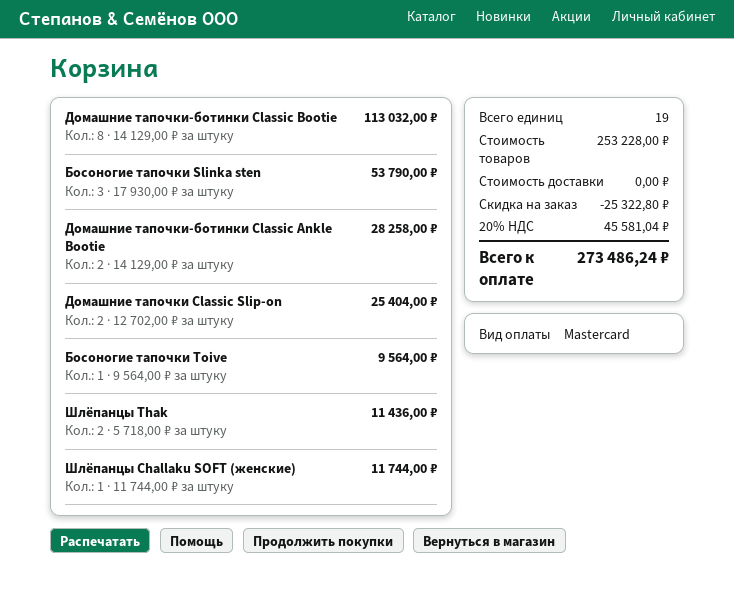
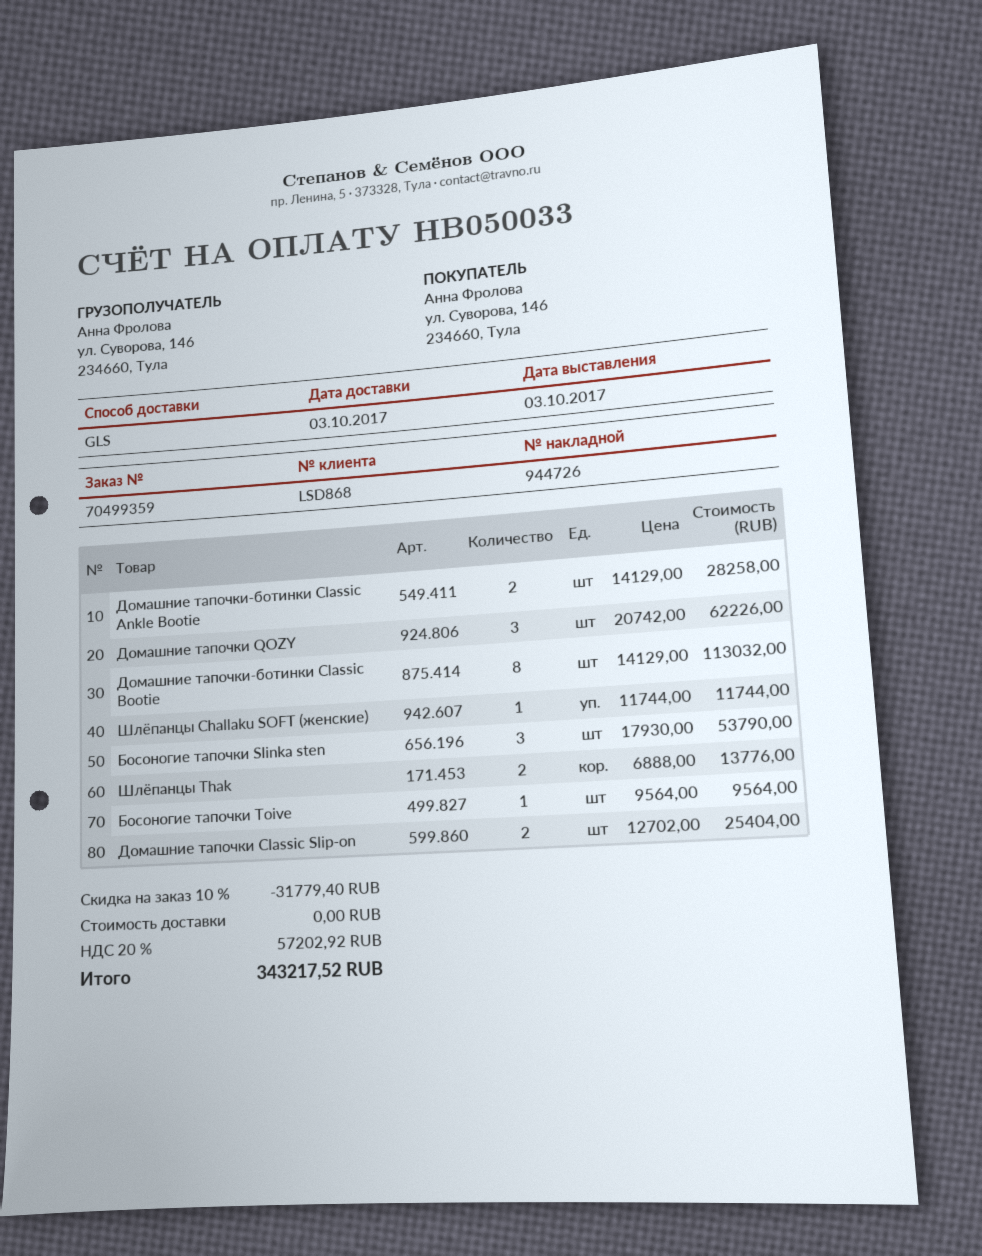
Шлёпанцы Thak: 2 x 5718.00 = 11436.00 -> 2 x 6888.00 = 13776.00
Домашние тапочки QOZY: none -> 3 x 20742.00 = 62226.00
discount: 25322.80 -> 31779.40
tax: 20% = 45581.04 -> 20% = 57202.92
total: 273486.24 -> 343217.52

